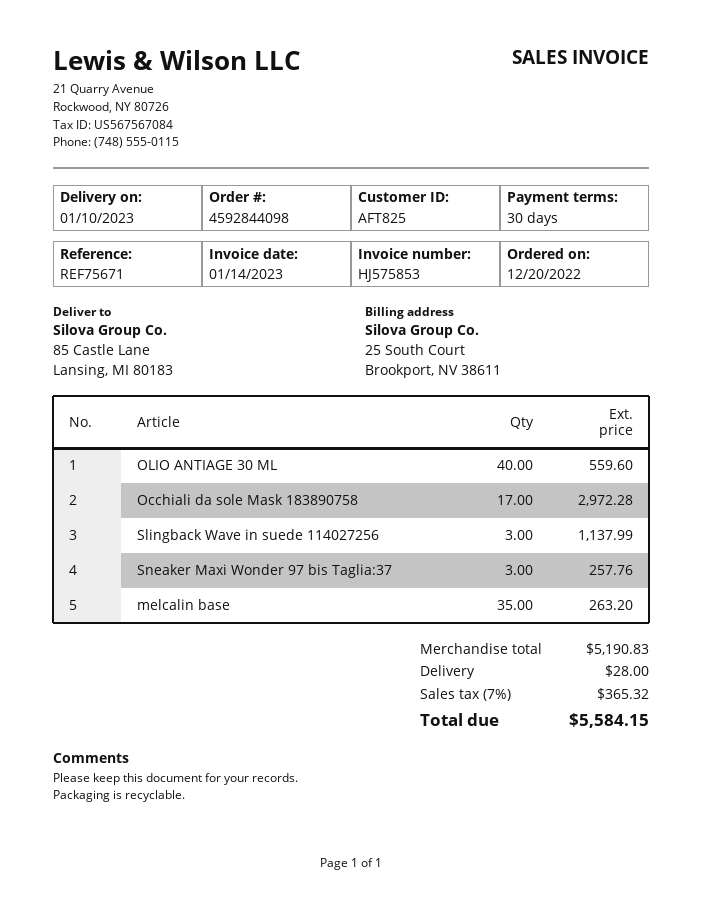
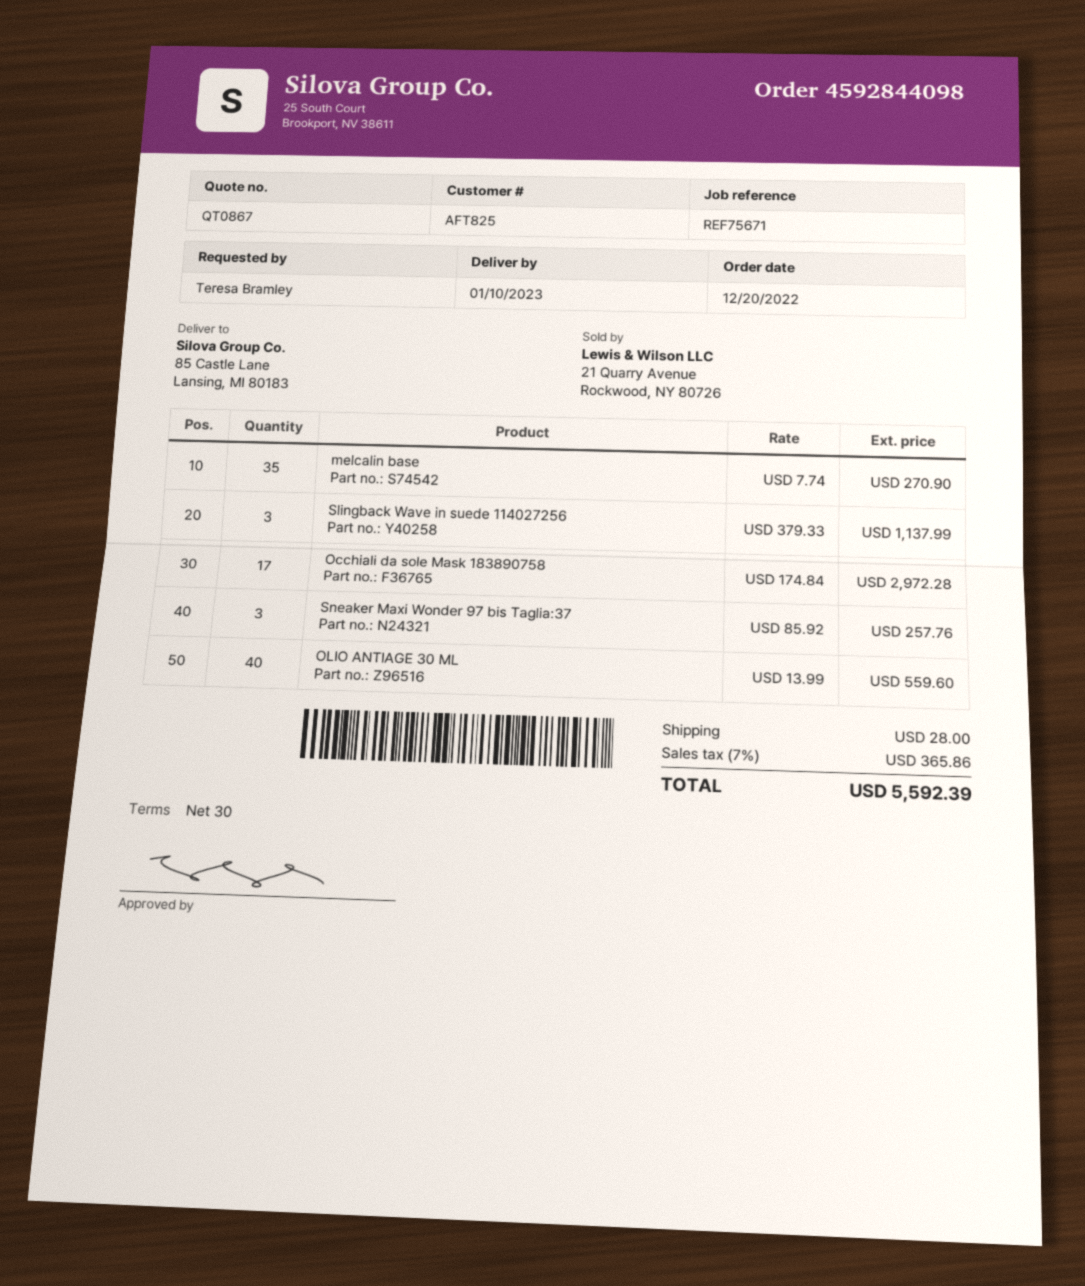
melcalin base: 35 for 263.20 -> 35 for 270.90
tax: 7% = 365.32 -> 7% = 365.86
total: 5584.15 -> 5592.39

